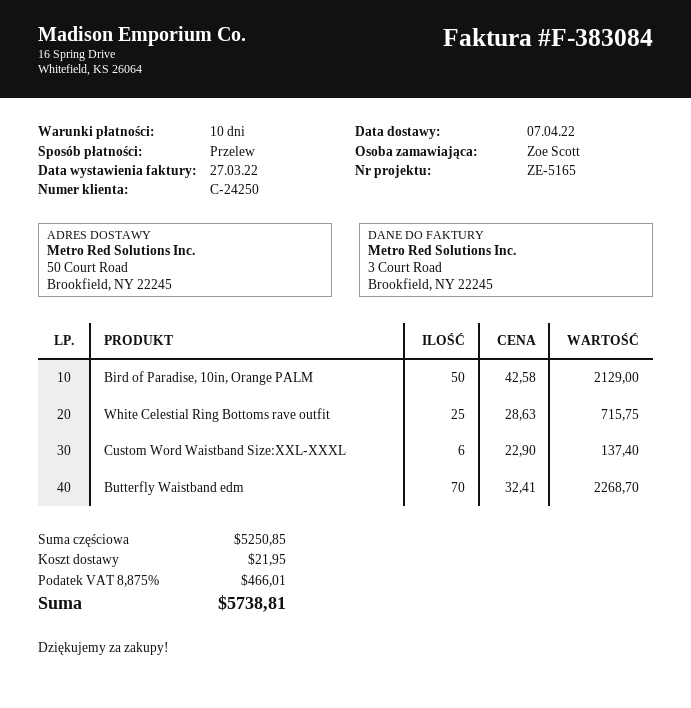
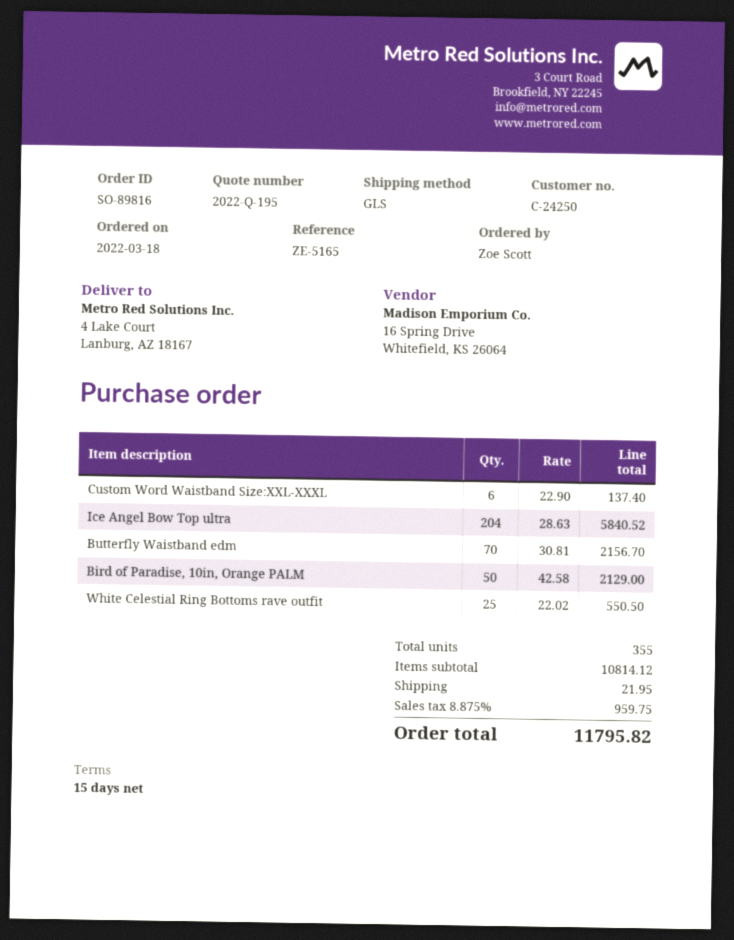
payment terms: 10 days -> 15 days
ship to: 50 Court Road, Brookfield, NY 22245 -> 4 Lake Court, Lanburg, AZ 18167
White Celestial Ring Bottoms rave outfit: 25 x 28.63 = 715.75 -> 25 x 22.02 = 550.50
Butterfly Waistband edm: 70 x 32.41 = 2268.70 -> 70 x 30.81 = 2156.70
Ice Angel Bow Top ultra: none -> 204 x 28.63 = 5840.52
subtotal: 5250.85 -> 10814.12
tax: 8.875% = 466.01 -> 8.875% = 959.75
total: 5738.81 -> 11795.82

